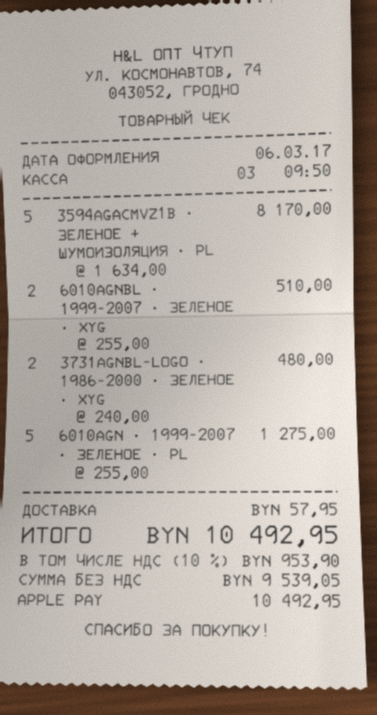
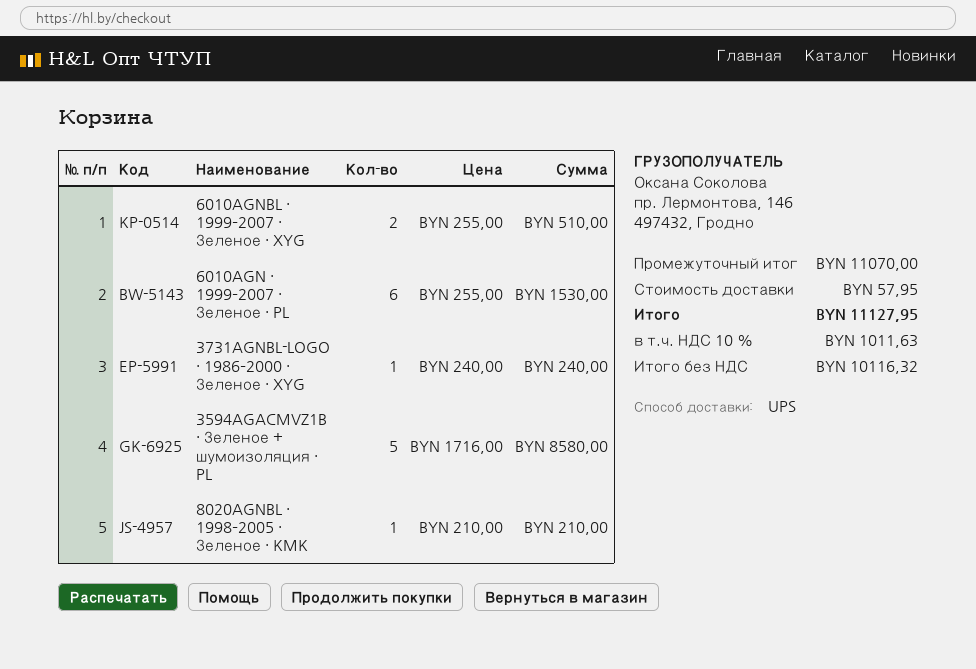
3594AGACMVZ1B · ЗЕЛЕНОЕ + ШУМОИЗОЛЯЦИЯ · PL: 5 x 1634.00 = 8170.00 -> 5 x 1716.00 = 8580.00
3731AGNBL-LOGO · 1986–2000 · ЗЕЛЕНОЕ · XYG: 2 x 240.00 = 480.00 -> 1 x 240.00 = 240.00
6010AGN · 1999–2007 · ЗЕЛЕНОЕ · PL: 5 x 255.00 = 1275.00 -> 6 x 255.00 = 1530.00
8020AGNBL · 1998–2005 · Зеленое · KMK: none -> 1 x 210.00 = 210.00
net: 9539.05 -> 10116.32
tax: 10% = 953.90 -> 10% = 1011.63
total: 10492.95 -> 11127.95

